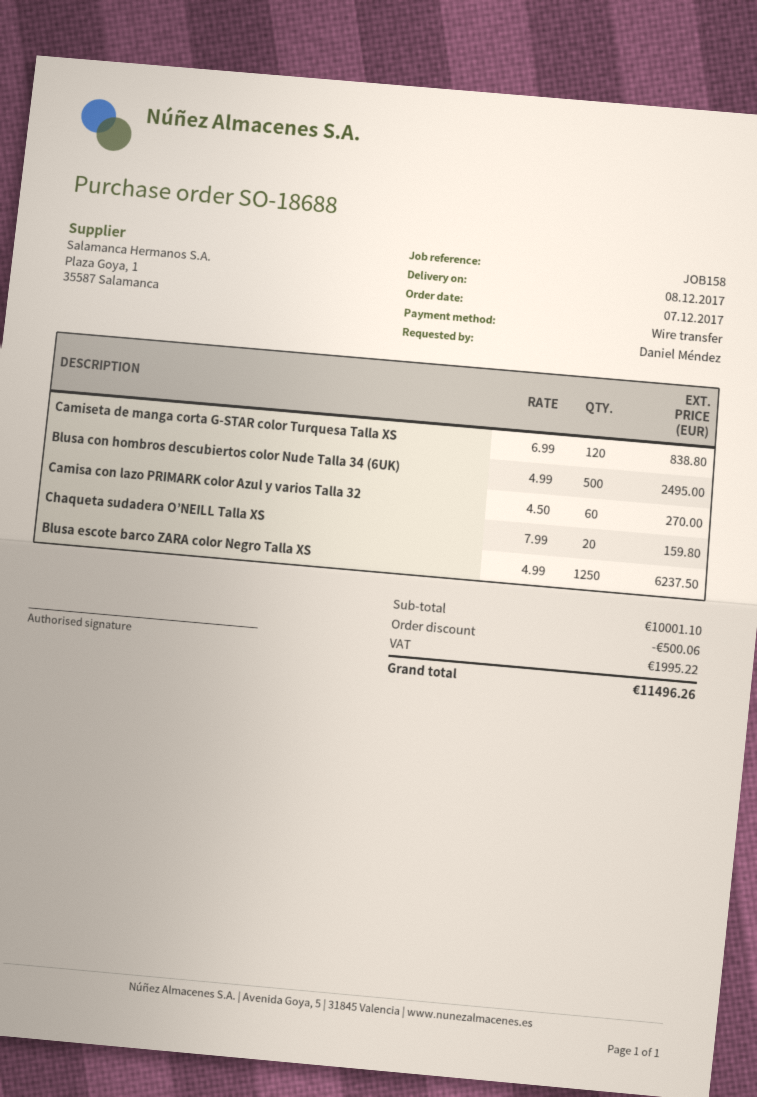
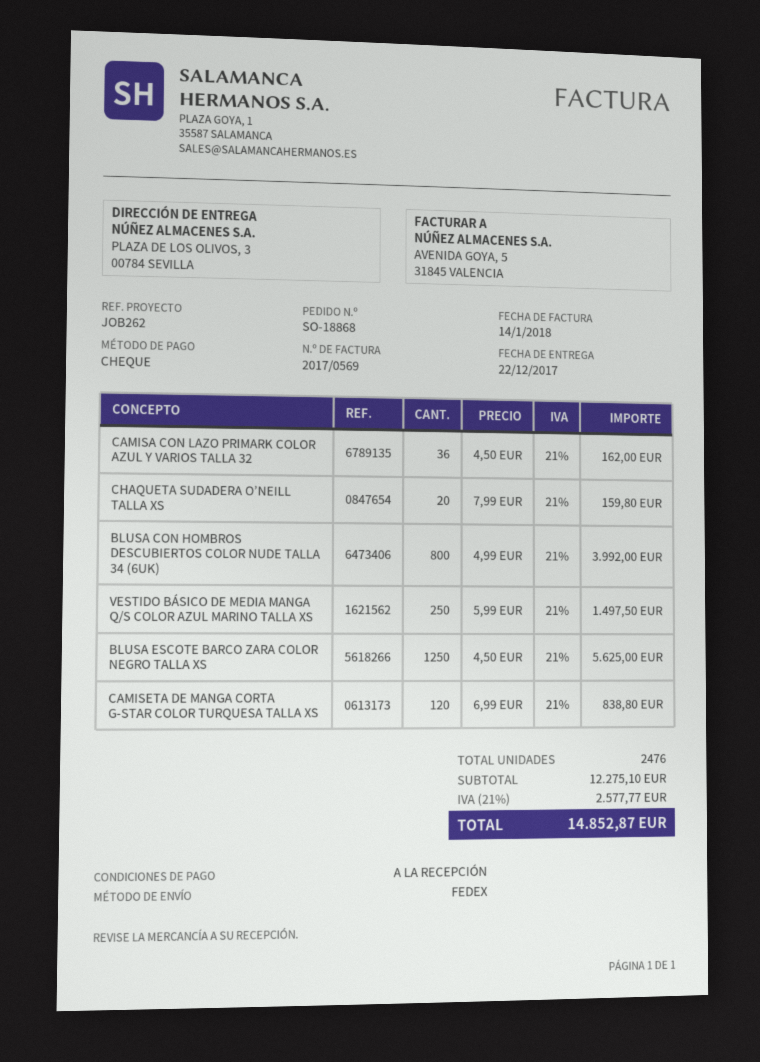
order number: SO-18688 -> SO-18868
delivery date: 2017-12-08 -> 2017-12-22
reference: JOB158 -> JOB262
payment method: bank transfer -> cheque
Blusa con hombros descubiertos color Nude Talla 34 (6UK): 500 x 4.99 = 2495.00 -> 800 x 4.99 = 3992.00
Camisa con lazo PRIMARK color Azul y varios Talla 32: 60 x 4.50 = 270.00 -> 36 x 4.50 = 162.00
Blusa escote barco ZARA color Negro Talla XS: 1250 x 4.99 = 6237.50 -> 1250 x 4.50 = 5625.00
VESTIDO BÁSICO DE MEDIA MANGA Q/S COLOR AZUL MARINO TALLA XS: none -> 250 x 5.99 = 1497.50
subtotal: 10001.10 -> 12275.10
discount: 500.06 -> none
tax: 1995.22 -> 2577.77
total: 11496.26 -> 14852.87

